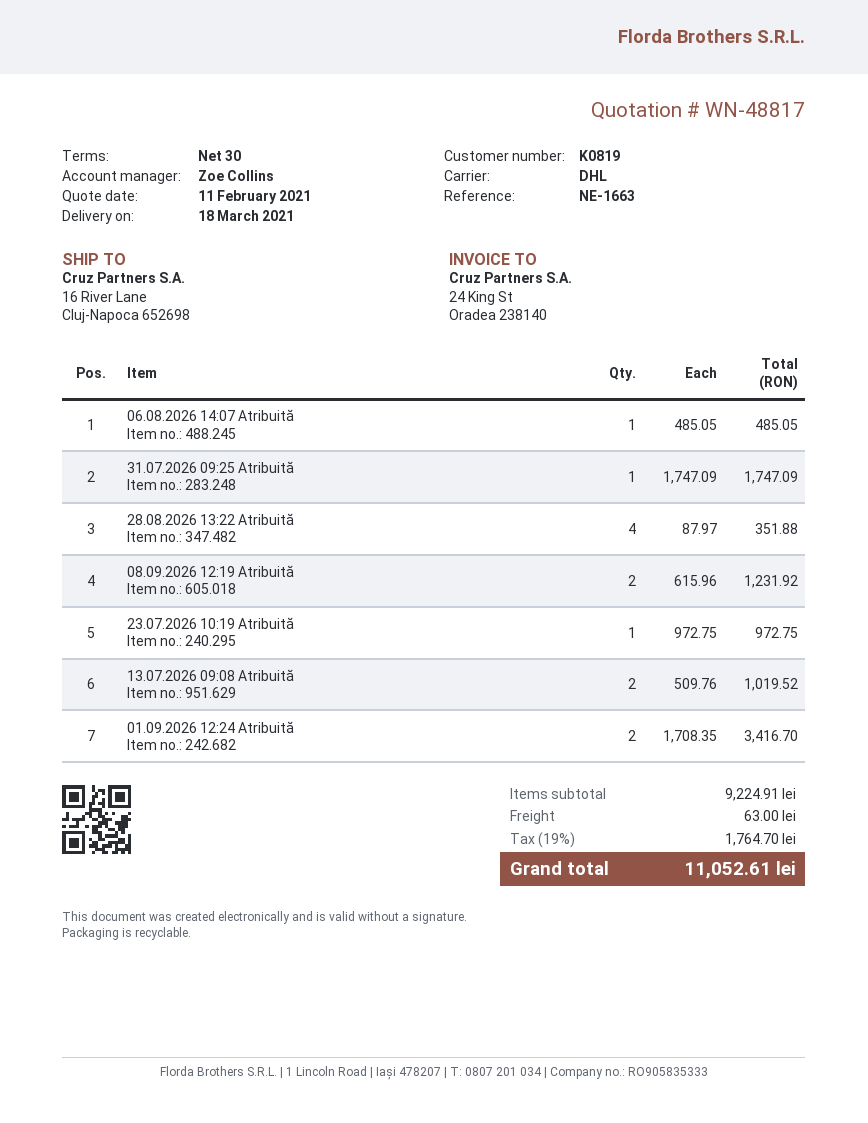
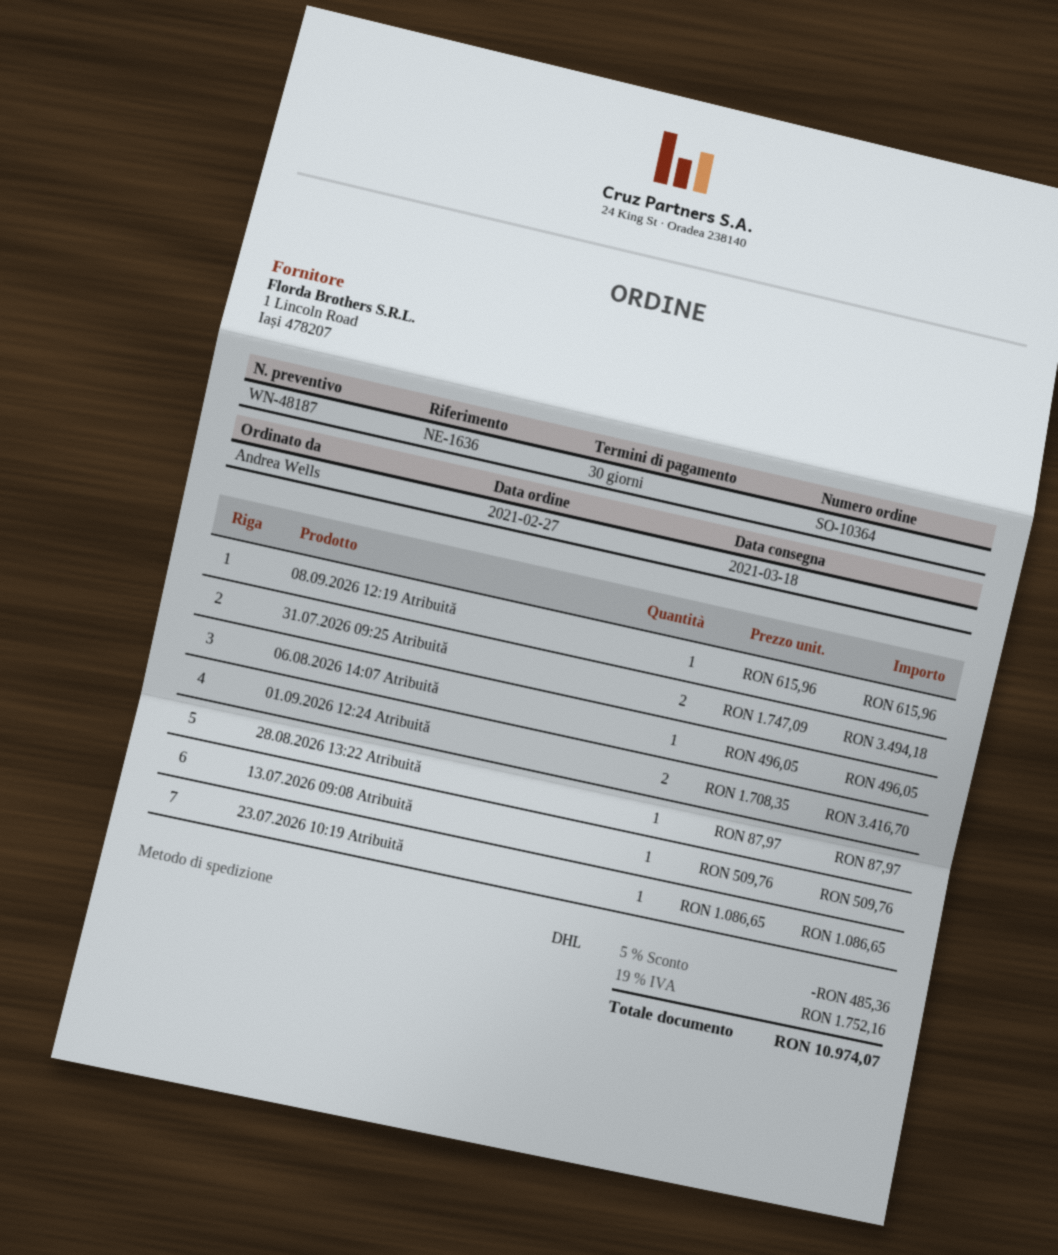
quote number: WN-48817 -> WN-48187
reference: NE-1663 -> NE-1636
06.08.2026 14:07 Atribuită: 1 x 485.05 = 485.05 -> 1 x 496.05 = 496.05
31.07.2026 09:25 Atribuită: 1 x 1747.09 = 1747.09 -> 2 x 1747.09 = 3494.18
28.08.2026 13:22 Atribuită: 4 x 87.97 = 351.88 -> 1 x 87.97 = 87.97
08.09.2026 12:19 Atribuită: 2 x 615.96 = 1231.92 -> 1 x 615.96 = 615.96
23.07.2026 10:19 Atribuită: 1 x 972.75 = 972.75 -> 1 x 1086.65 = 1086.65
13.07.2026 09:08 Atribuită: 2 x 509.76 = 1019.52 -> 1 x 509.76 = 509.76
discount: none -> 5% = 485.36
shipping: 63.00 -> none
tax: 19% = 1764.70 -> 19% = 1752.16
total: 11052.61 -> 10974.07

